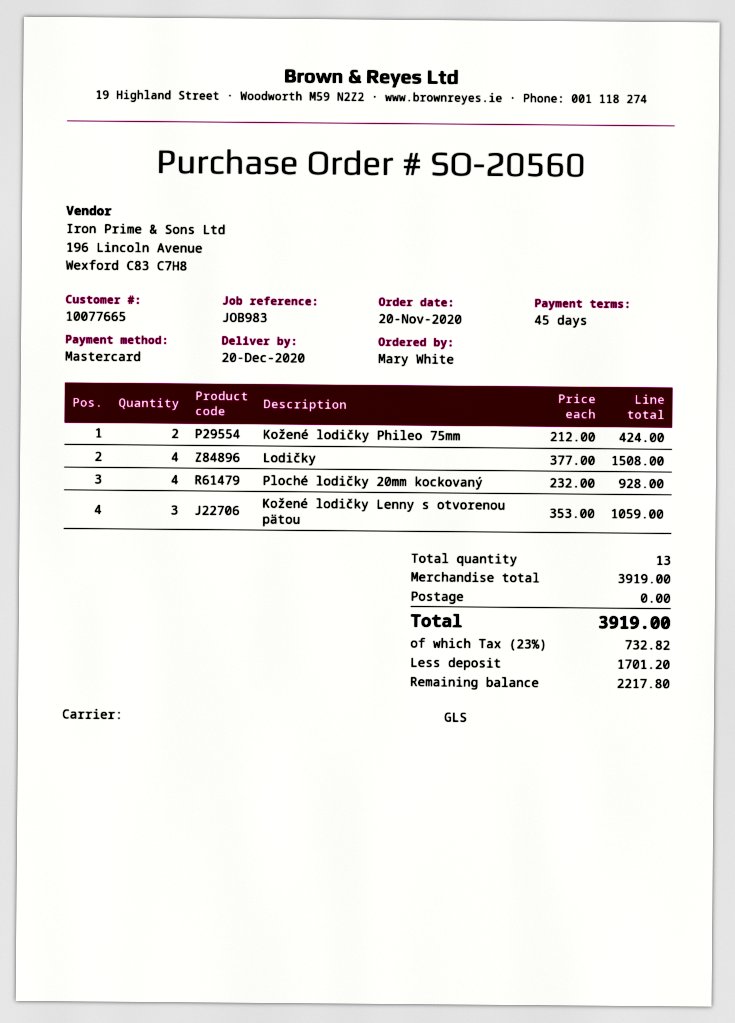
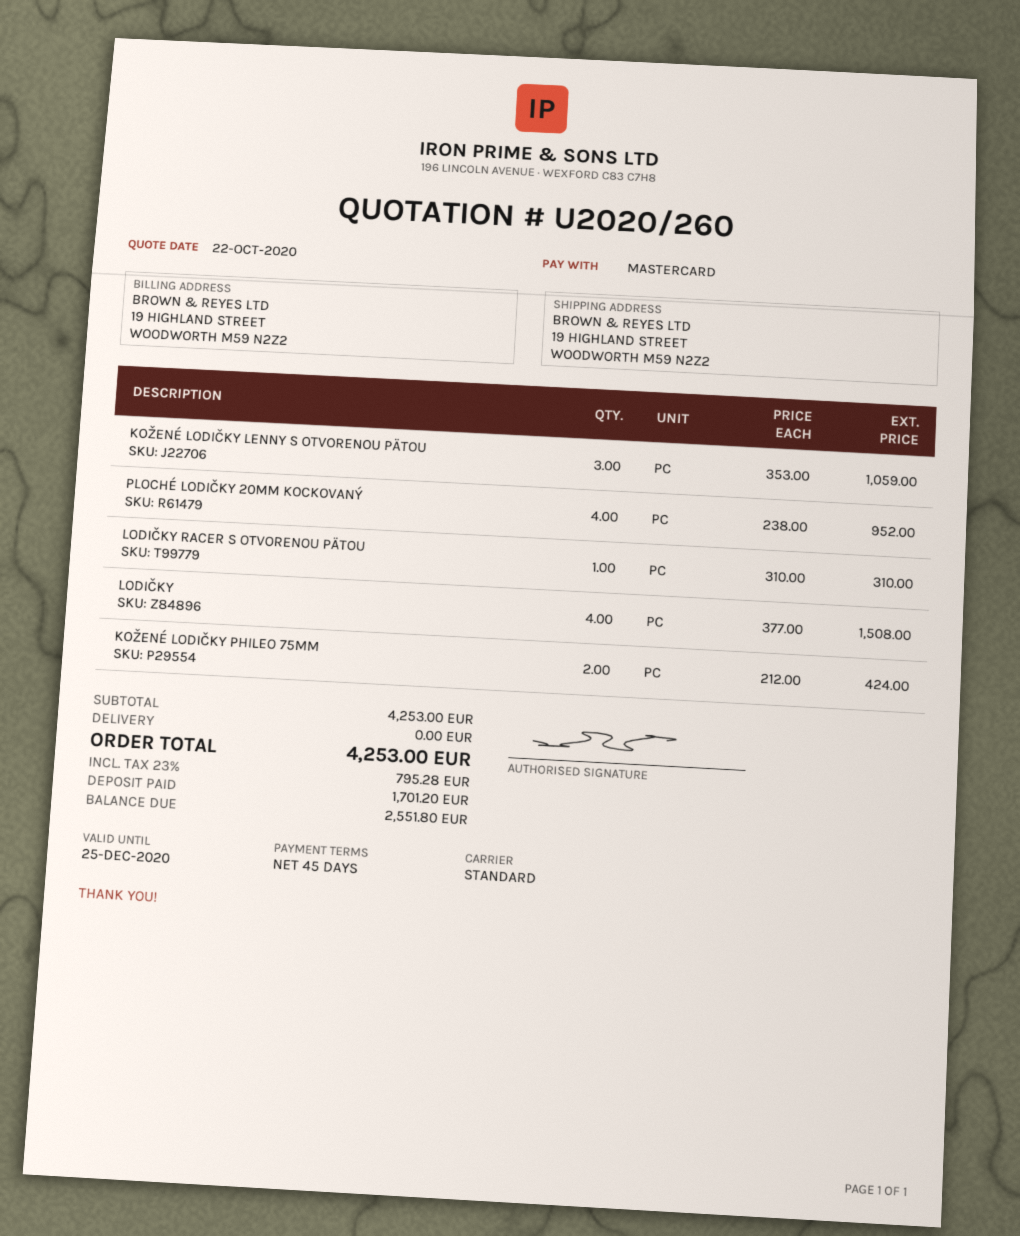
shipping method: GLS -> standard
Ploché lodičky 20mm kockovaný: 4 x 232.00 = 928.00 -> 4 x 238.00 = 952.00
LODIČKY RACER S OTVORENOU PÄTOU: none -> 1 x 310.00 = 310.00
subtotal: 3919.00 -> 4253.00
tax: 23% = 732.82 -> 23% = 795.28
total: 3919.00 -> 4253.00
balance: 2217.80 -> 2551.80

